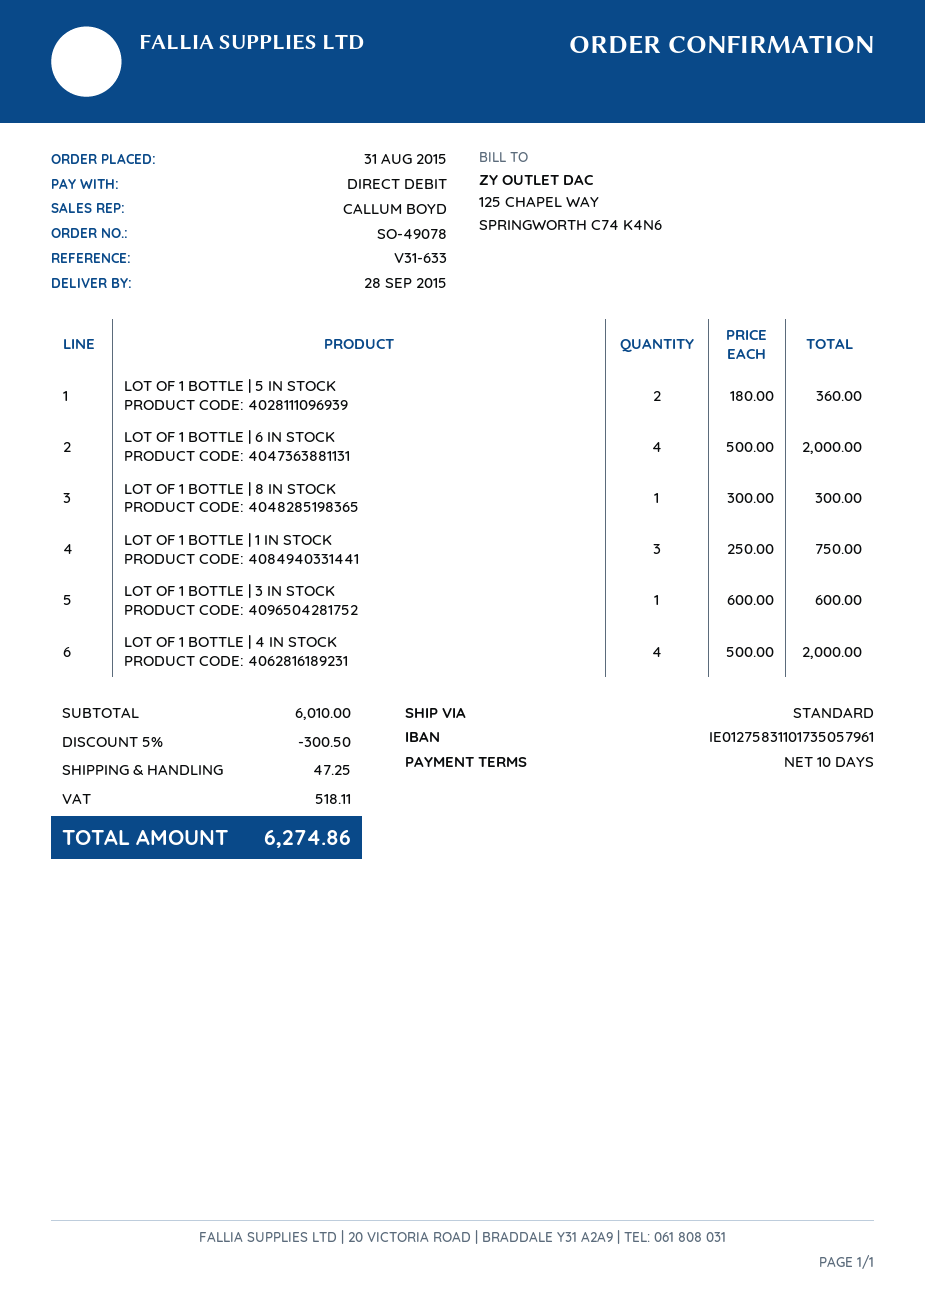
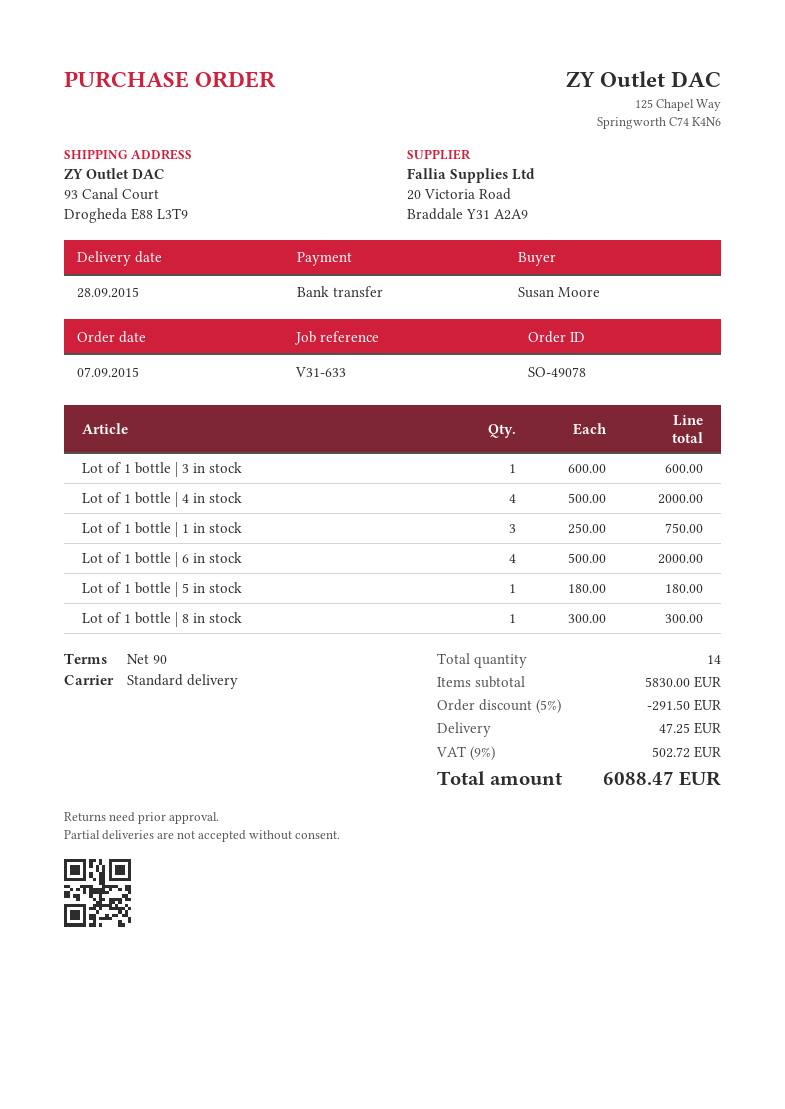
order date: 2015-08-31 -> 2015-09-07
payment terms: 10 days -> 90 days
payment method: direct debit -> bank transfer
LOT OF 1 BOTTLE | 5 IN STOCK: 2 x 180.00 = 360.00 -> 1 x 180.00 = 180.00
subtotal: 6010.00 -> 5830.00
discount: 5% = 300.50 -> 5% = 291.50
tax: 518.11 -> 502.72
total: 6274.86 -> 6088.47

